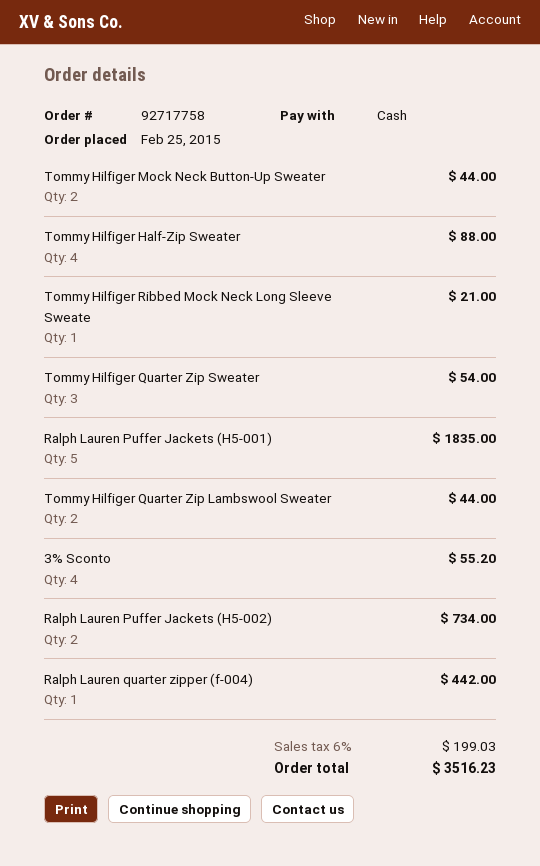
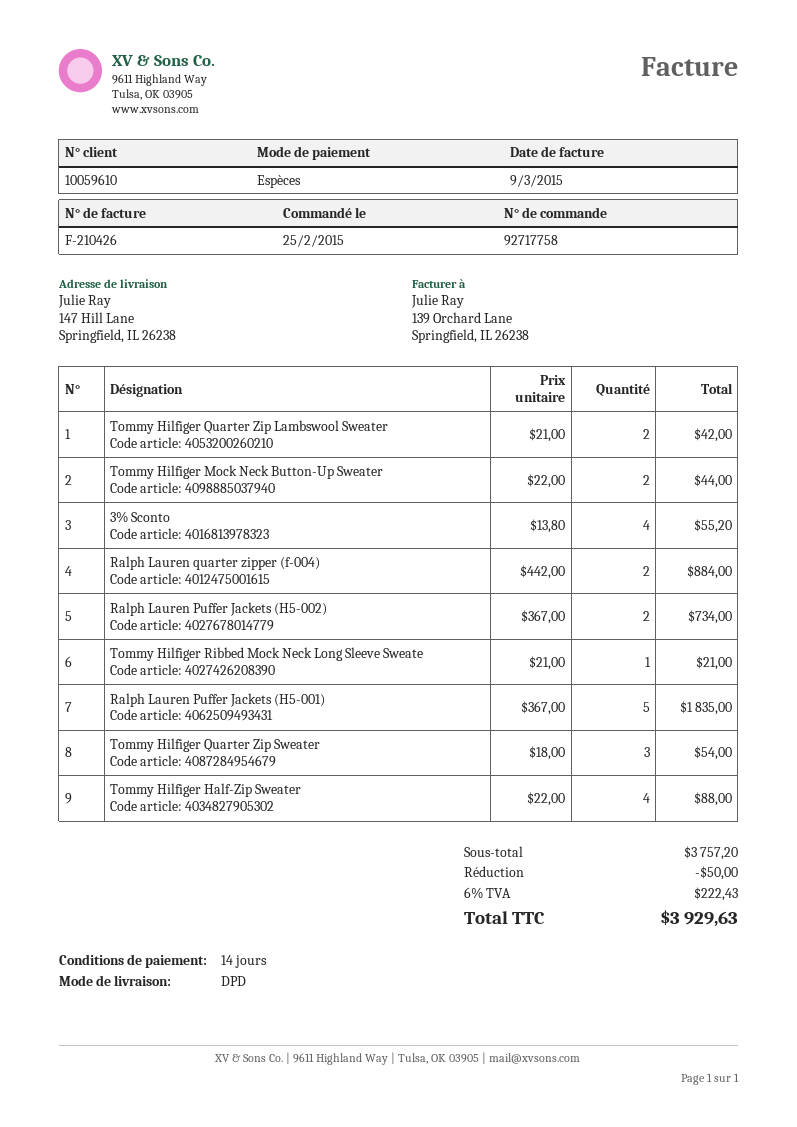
Tommy Hilfiger Quarter Zip Lambswool Sweater: 2 for 44.00 -> 2 for 42.00
Ralph Lauren quarter zipper (f-004): 1 for 442.00 -> 2 for 884.00
discount: none -> 50.00
tax: 6% = 199.03 -> 6% = 222.43
total: 3516.23 -> 3929.63

